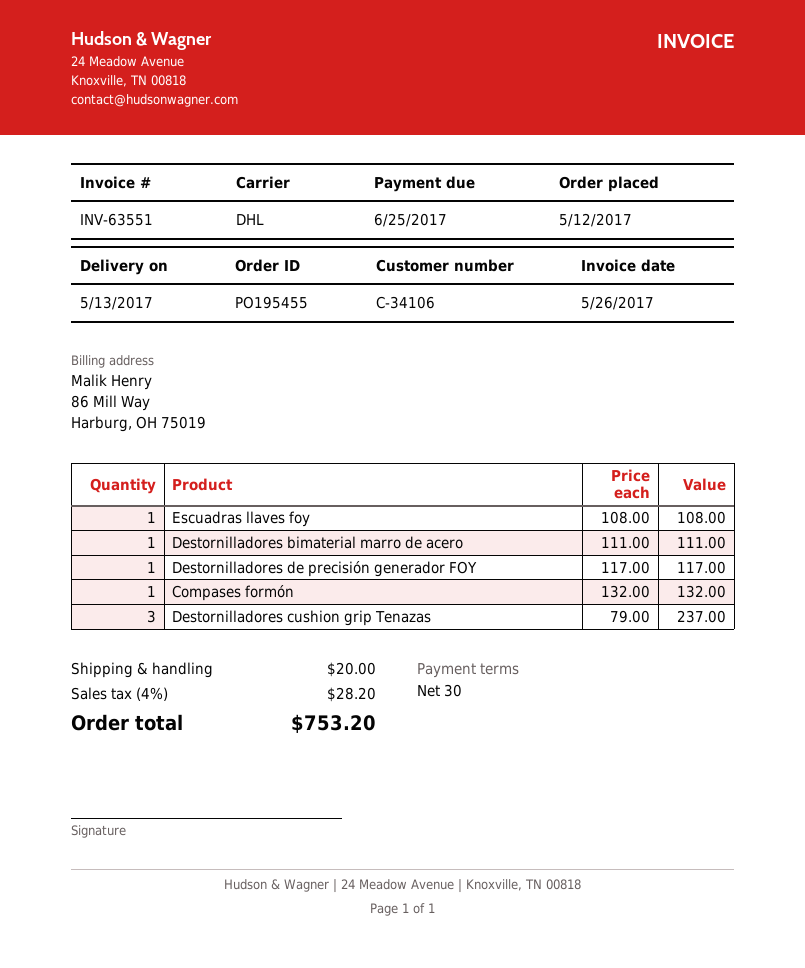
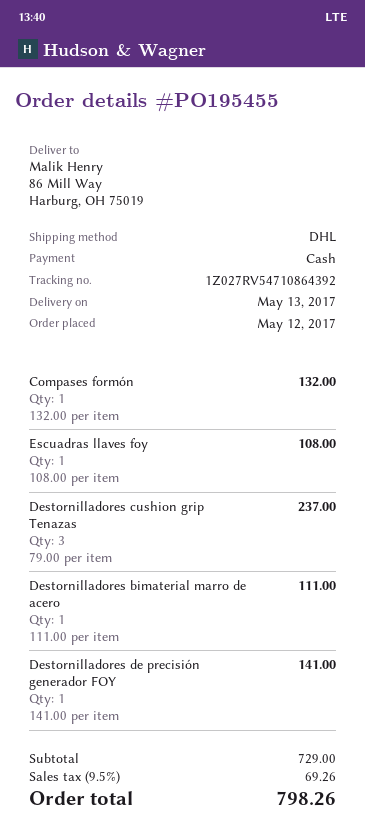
Destornilladores de precisión generador FOY: 1 x 117.00 = 117.00 -> 1 x 141.00 = 141.00
shipping: 20.00 -> none
tax: 4% = 28.20 -> 9.5% = 69.26
total: 753.20 -> 798.26

